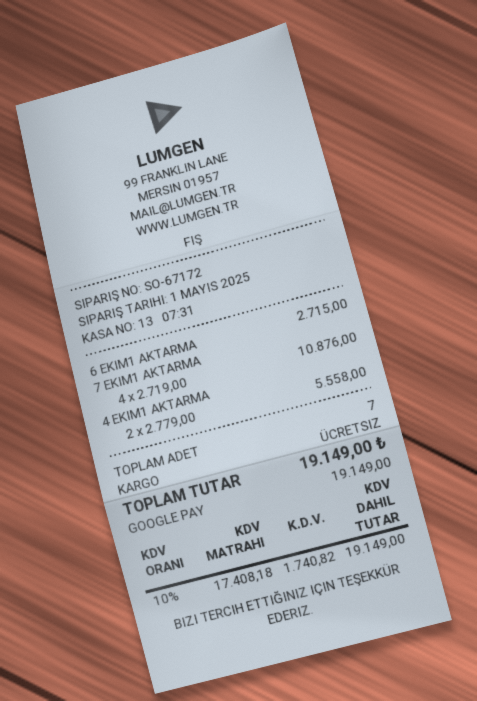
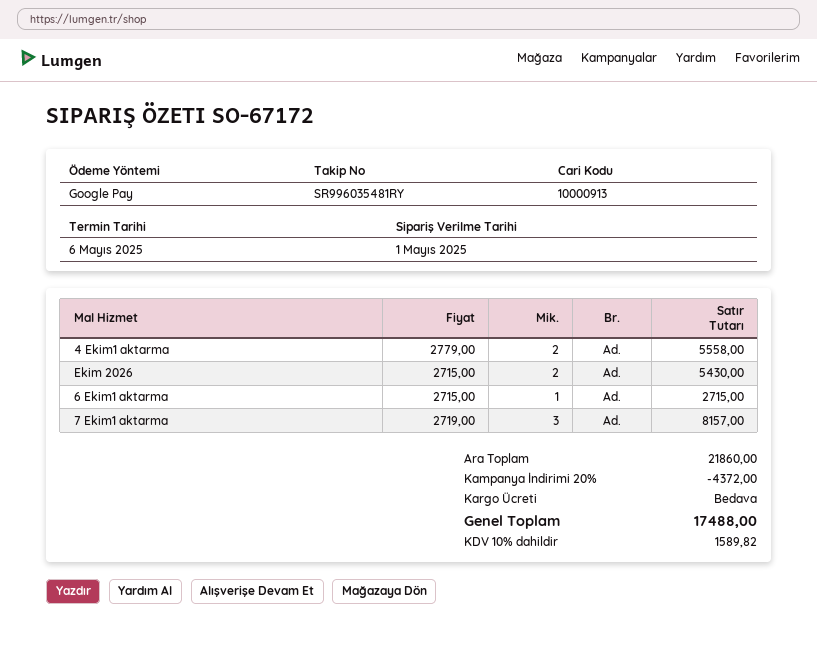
7 EKIM1 AKTARMA: 4 x 2719.00 = 10876.00 -> 3 x 2719.00 = 8157.00
Ekim 2026: none -> 2 x 2715.00 = 5430.00
discount: none -> 20% = 4372.00
tax: 10% = 1740.82 -> 10% = 1589.82
total: 19149.00 -> 17488.00

